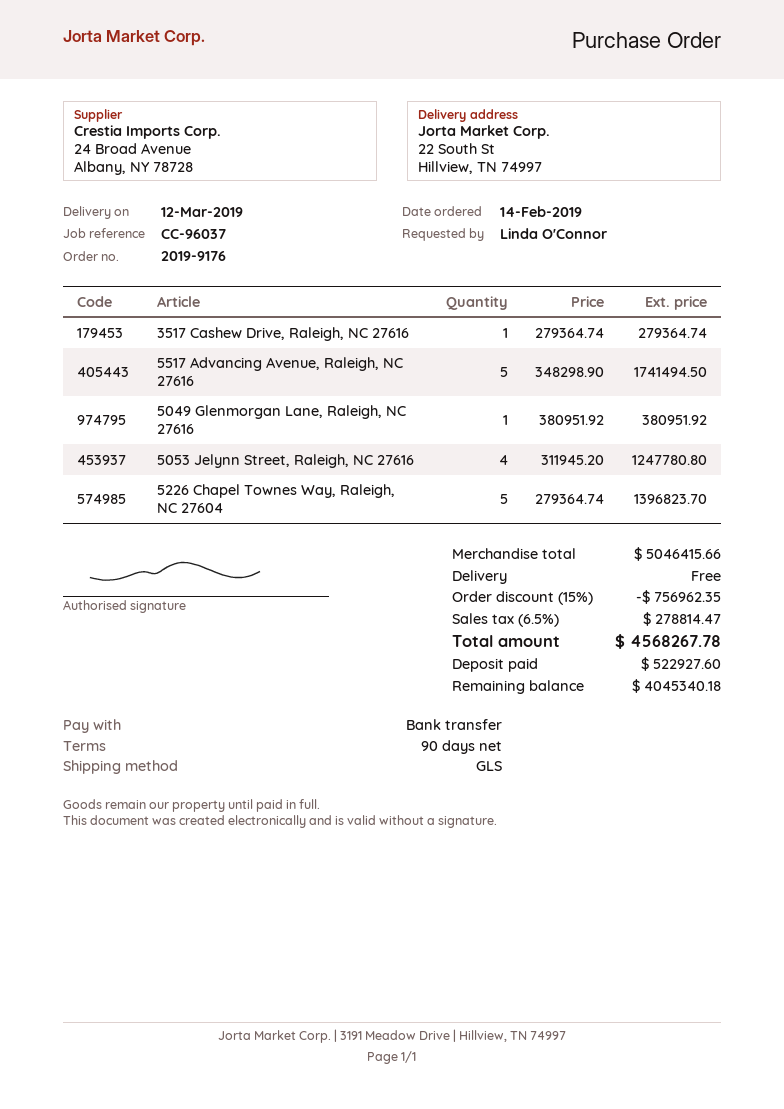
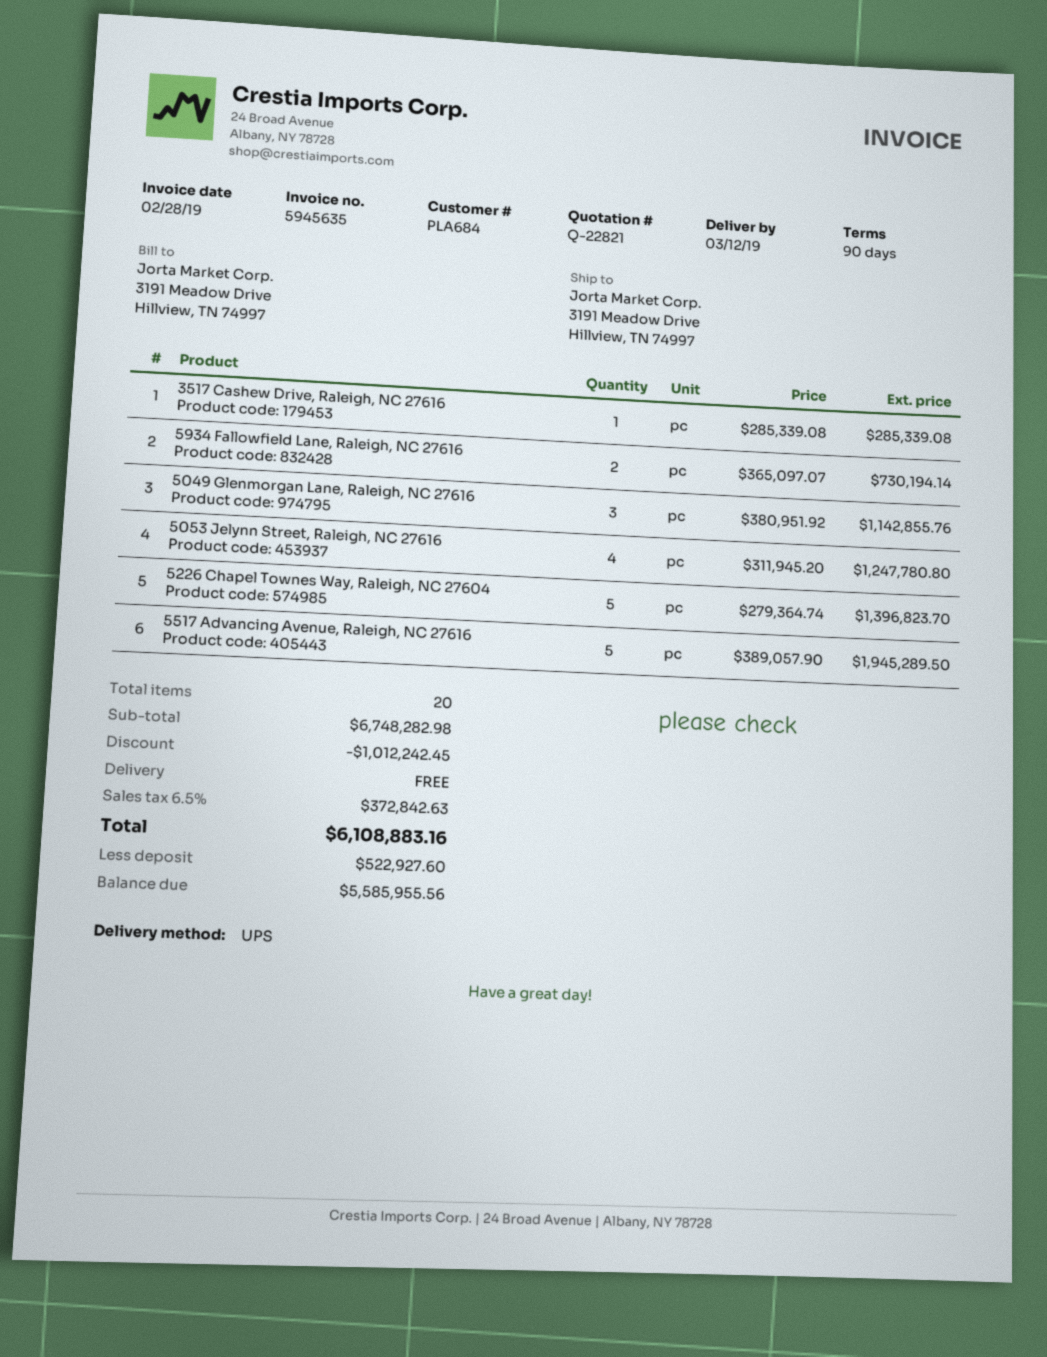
shipping method: GLS -> UPS
ship to: 22 South St, Hillview, TN 74997 -> 3191 Meadow Drive, Hillview, TN 74997
3517 Cashew Drive, Raleigh, NC 27616: 1 x 279364.74 = 279364.74 -> 1 x 285339.08 = 285339.08
5517 Advancing Avenue, Raleigh, NC 27616: 5 x 348298.90 = 1741494.50 -> 5 x 389057.90 = 1945289.50
5049 Glenmorgan Lane, Raleigh, NC 27616: 1 x 380951.92 = 380951.92 -> 3 x 380951.92 = 1142855.76
5934 Fallowfield Lane, Raleigh, NC 27616: none -> 2 x 365097.07 = 730194.14
subtotal: 5046415.66 -> 6748282.98
discount: 756962.35 -> 1012242.45
tax: 6.5% = 278814.47 -> 6.5% = 372842.63
total: 4568267.78 -> 6108883.16
balance: 4045340.18 -> 5585955.56

